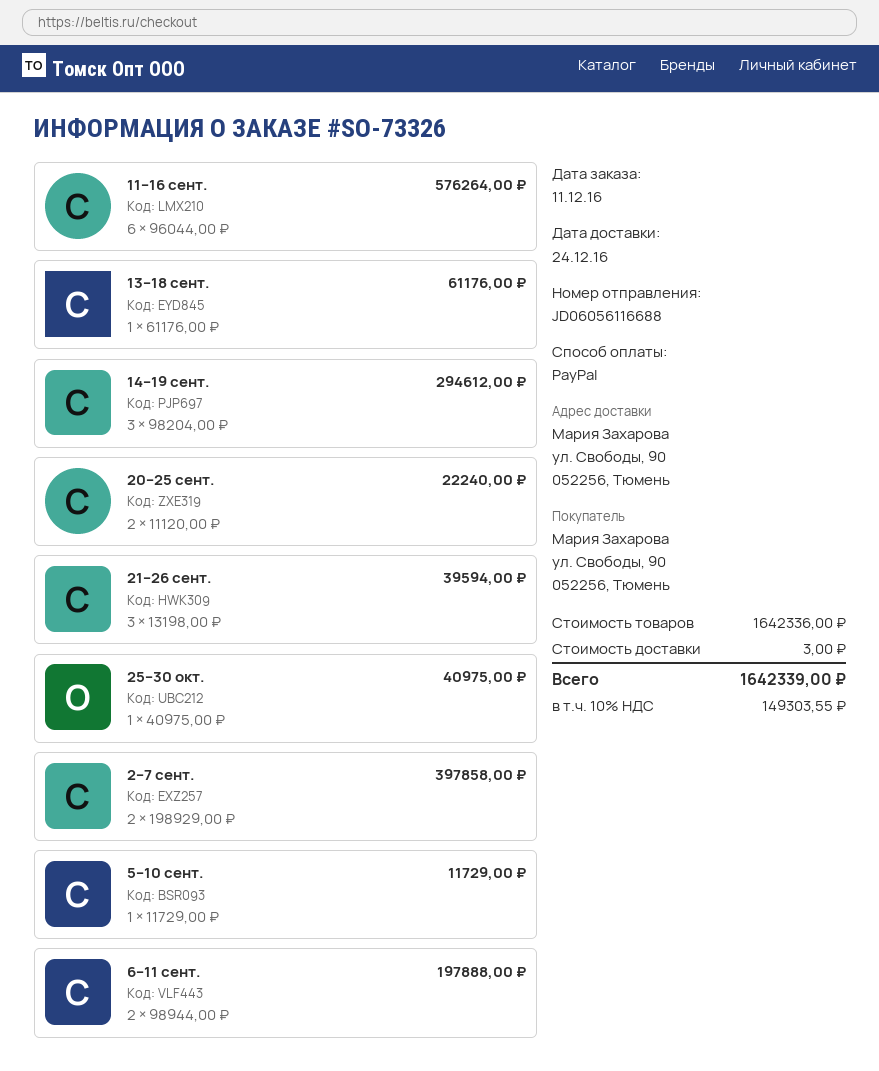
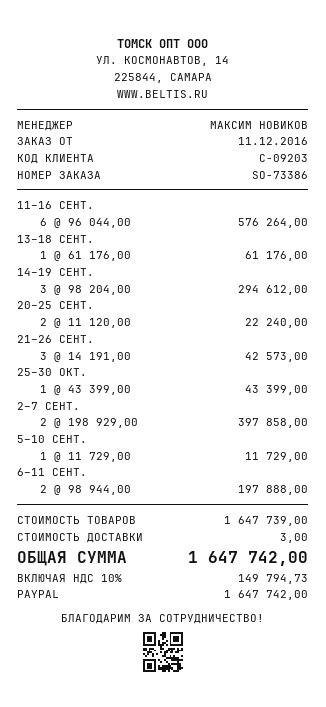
order number: SO-73326 -> SO-73386
21–26 сент.: 3 x 13198.00 = 39594.00 -> 3 x 14191.00 = 42573.00
25–30 окт.: 1 x 40975.00 = 40975.00 -> 1 x 43399.00 = 43399.00
subtotal: 1642336.00 -> 1647739.00
tax: 10% = 149303.55 -> 10% = 149794.73
total: 1642339.00 -> 1647742.00

